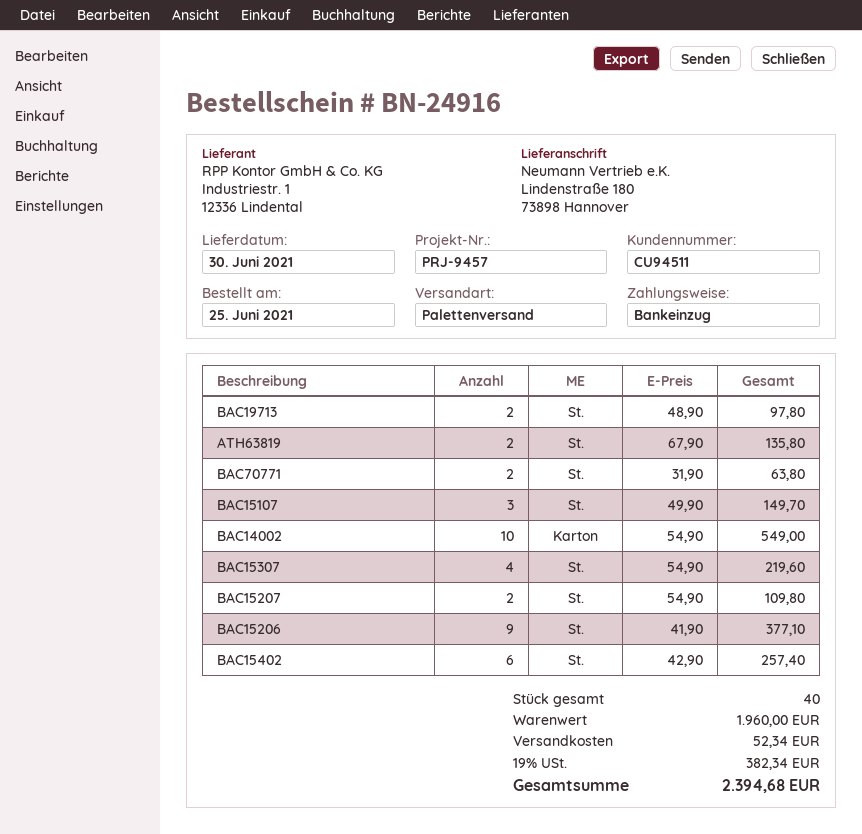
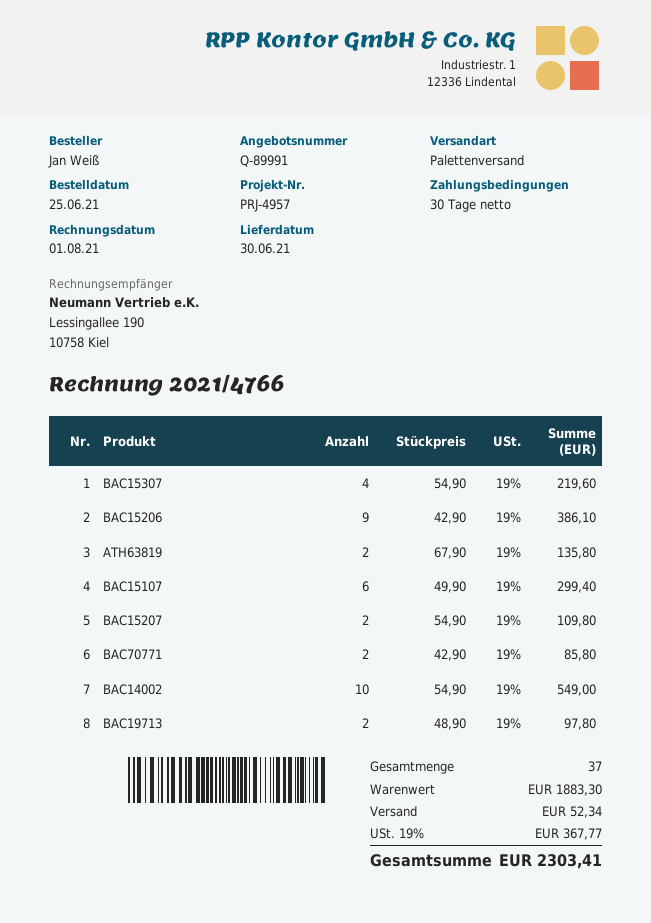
reference: PRJ-9457 -> PRJ-4957
BAC70771: 2 x 31.90 = 63.80 -> 2 x 42.90 = 85.80
BAC15107: 3 x 49.90 = 149.70 -> 6 x 49.90 = 299.40
BAC15206: 9 x 41.90 = 377.10 -> 9 x 42.90 = 386.10
BAC15402: 6 x 42.90 = 257.40 -> none
total quantity: 40 -> 37
subtotal: 1960.00 -> 1883.30
tax: 19% = 382.34 -> 19% = 367.77
total: 2394.68 -> 2303.41

